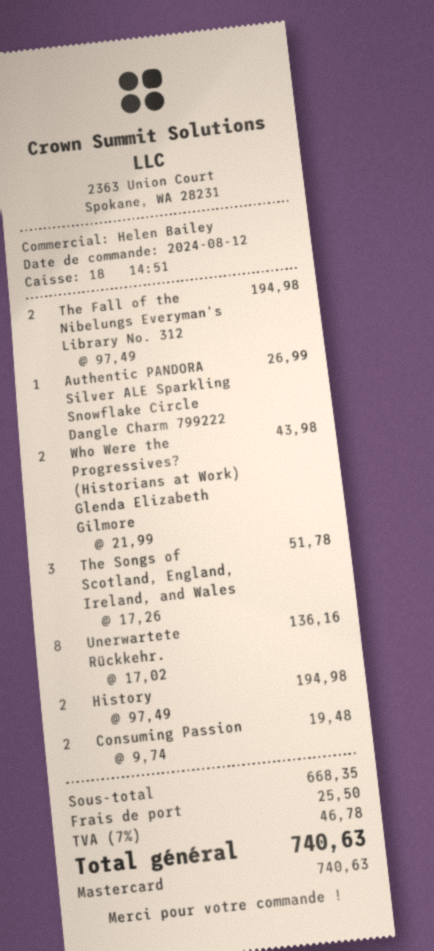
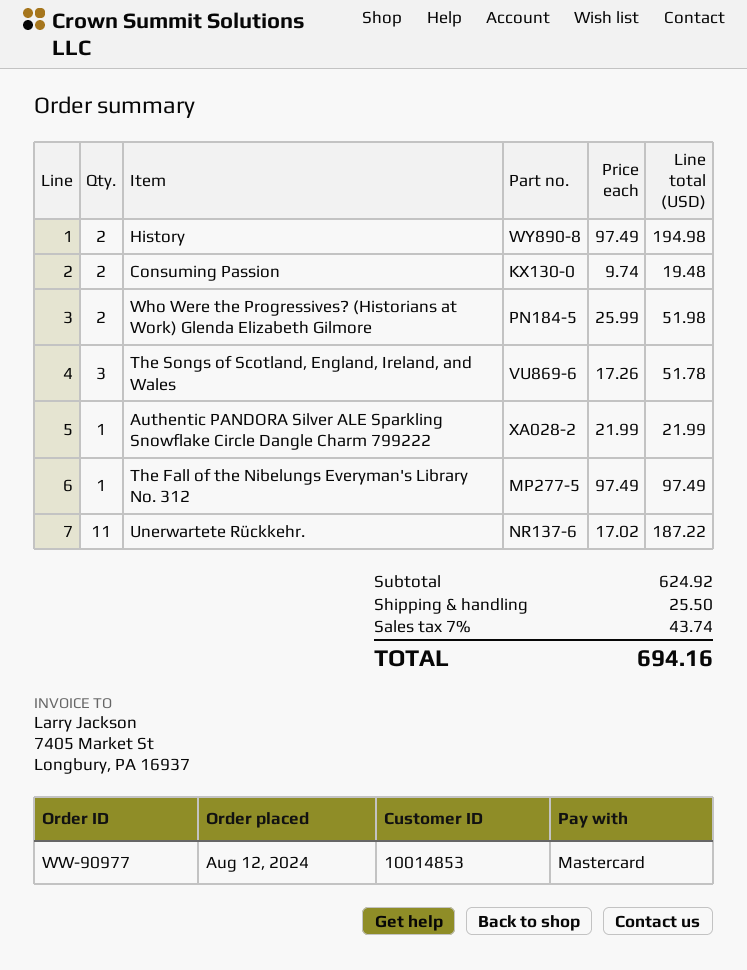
The Fall of the Nibelungs Everyman's Library No. 312: 2 x 97.49 = 194.98 -> 1 x 97.49 = 97.49
Authentic PANDORA Silver ALE Sparkling Snowflake Circle Dangle Charm 799222: 1 x 26.99 = 26.99 -> 1 x 21.99 = 21.99
Who Were the Progressives? (Historians at Work) Glenda Elizabeth Gilmore: 2 x 21.99 = 43.98 -> 2 x 25.99 = 51.98
Unerwartete Rückkehr.: 8 x 17.02 = 136.16 -> 11 x 17.02 = 187.22
subtotal: 668.35 -> 624.92
tax: 7% = 46.78 -> 7% = 43.74
total: 740.63 -> 694.16

